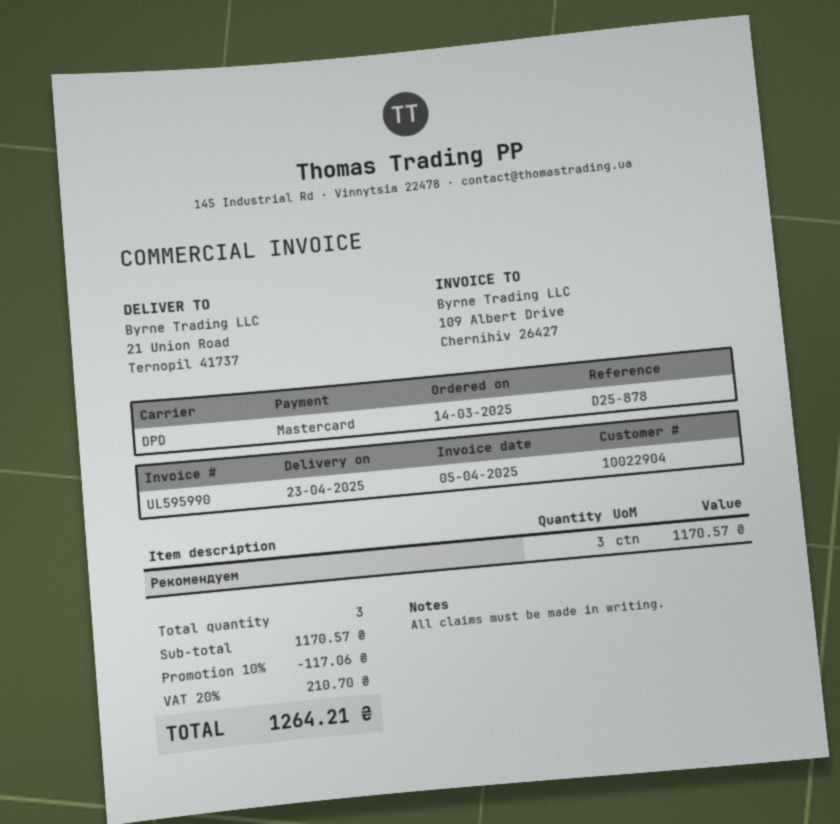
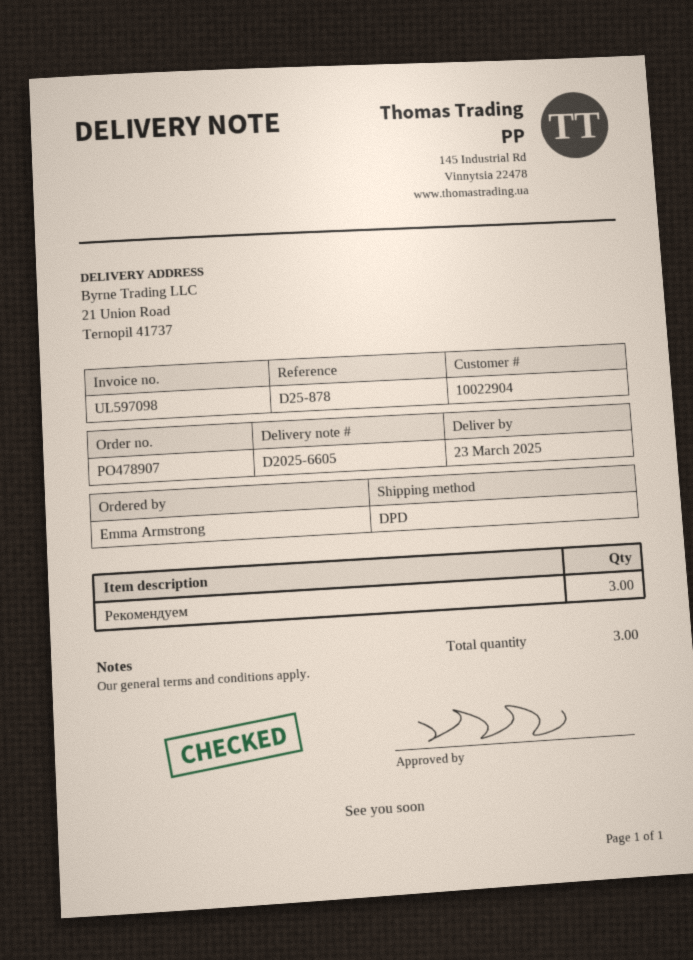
delivery date: 2025-04-23 -> 2025-03-23
invoice number: UL595990 -> UL597098

